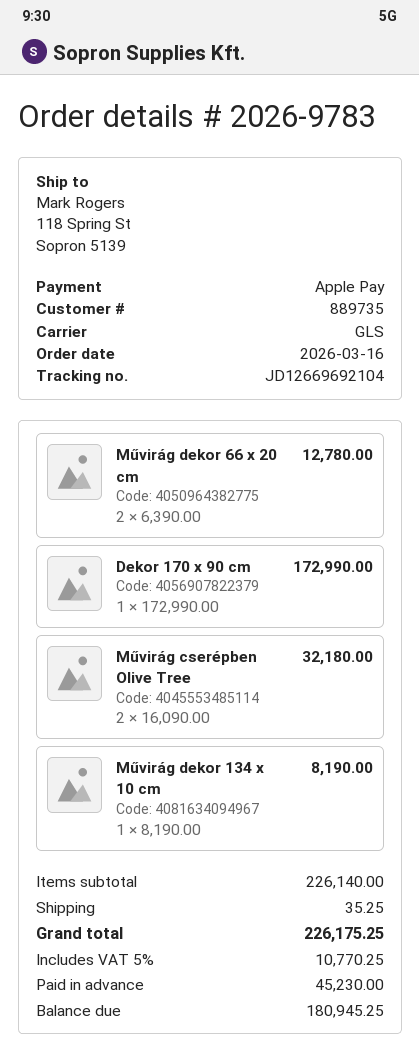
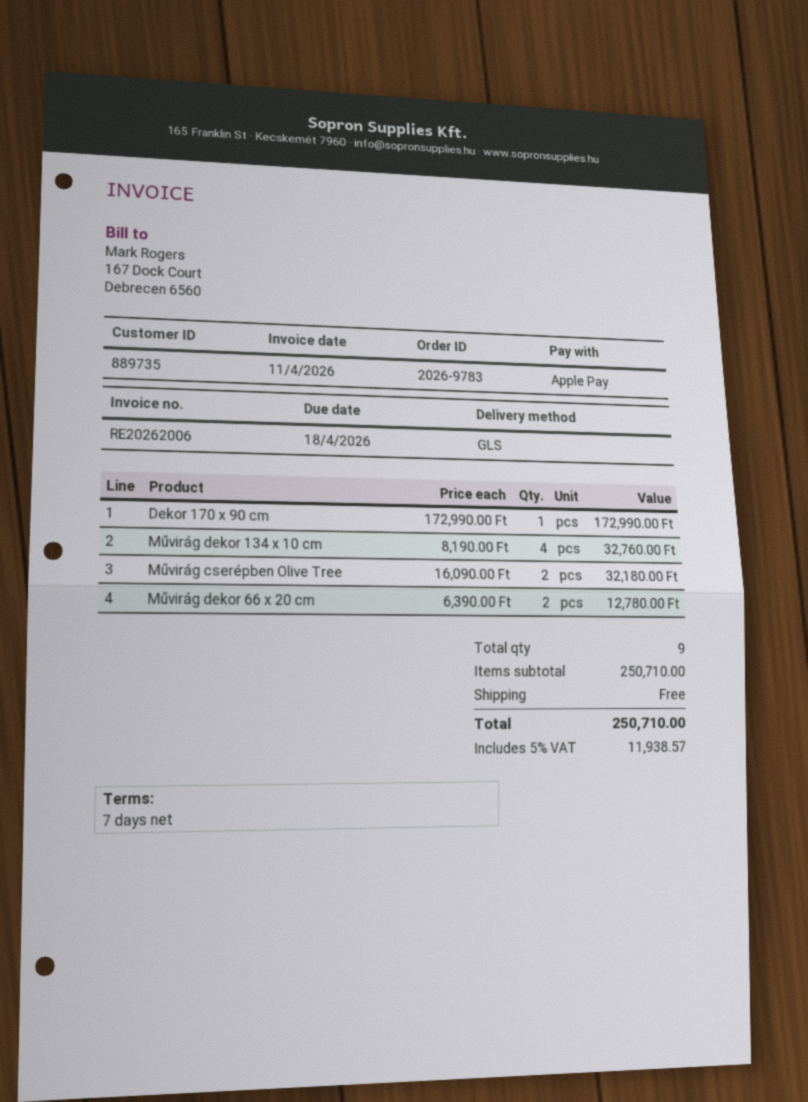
Művirág dekor 134 x 10 cm: 1 x 8190.00 = 8190.00 -> 4 x 8190.00 = 32760.00
subtotal: 226140.00 -> 250710.00
shipping: 35.25 -> 0.00
tax: 5% = 10770.25 -> 5% = 11938.57
total: 226175.25 -> 250710.00

